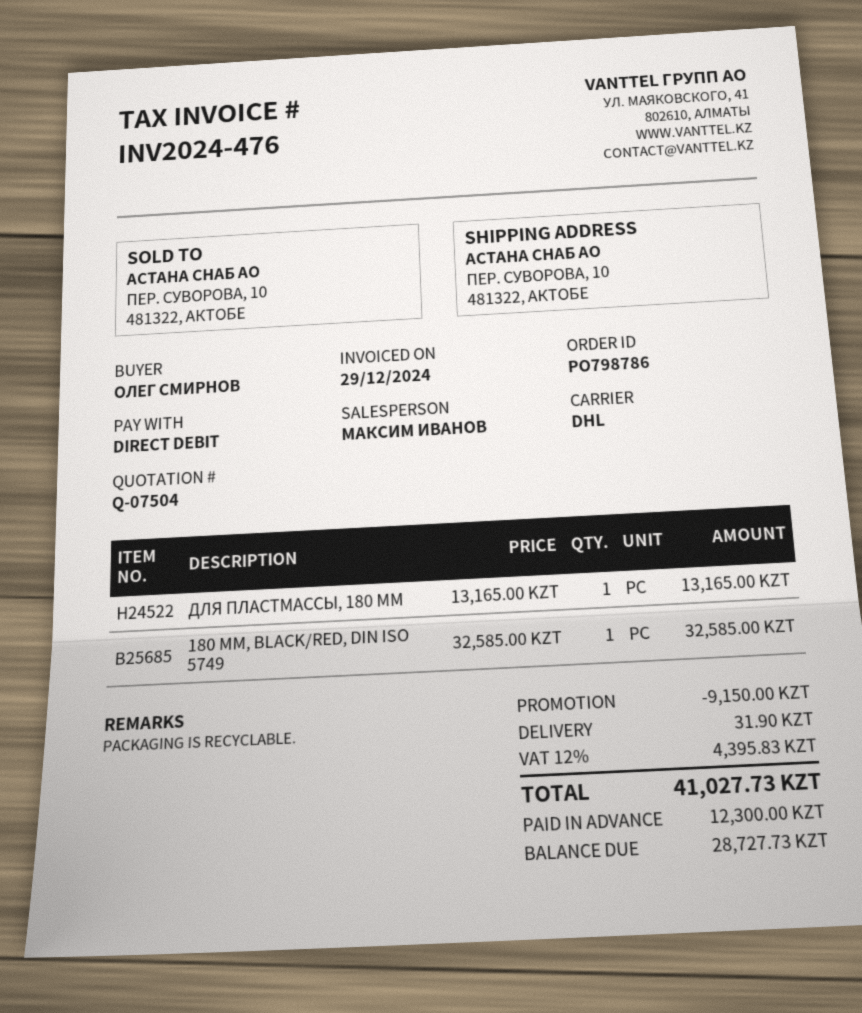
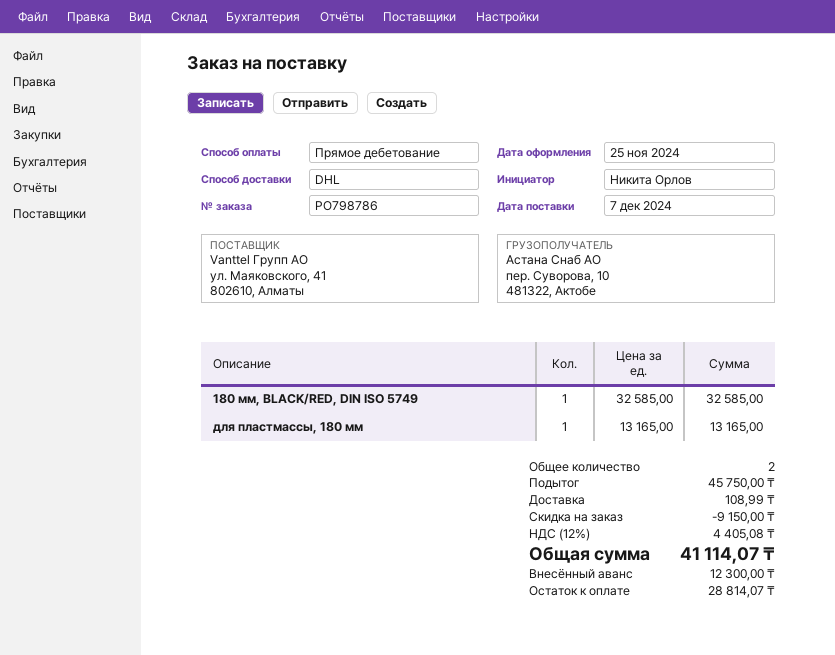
ordered by: ОЛЕГ СМИРНОВ -> Никита Орлов
shipping: 31.90 -> 108.99
tax: 12% = 4395.83 -> 12% = 4405.08
total: 41027.73 -> 41114.07
balance: 28727.73 -> 28814.07

